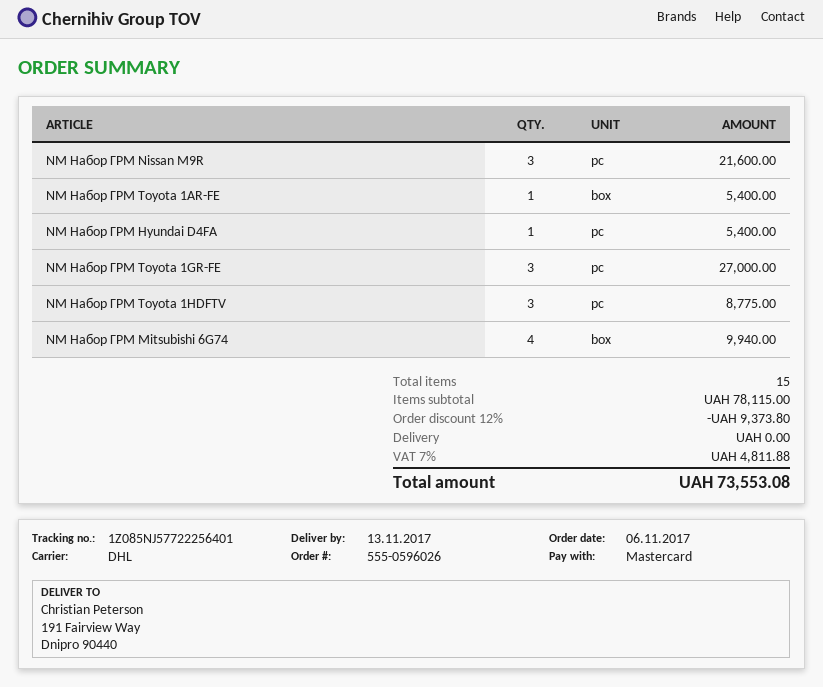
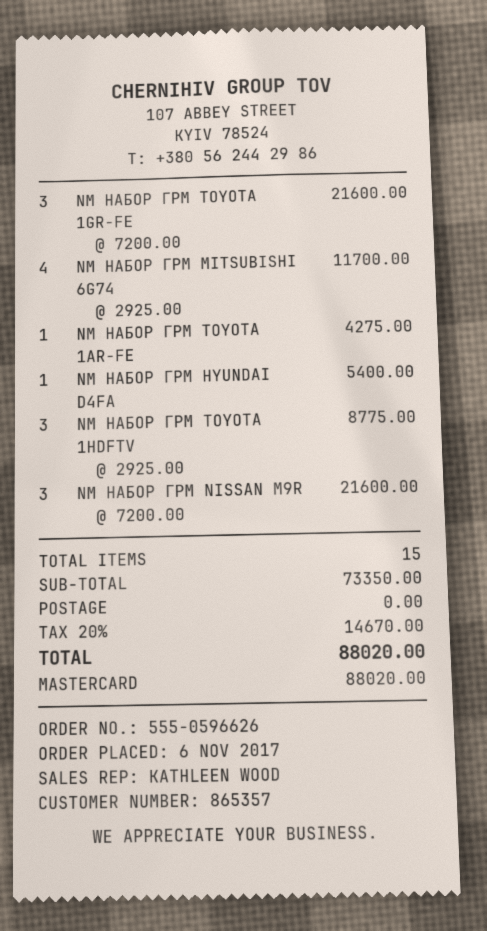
order number: 555-0596026 -> 555-0596626
NM Набор ГРМ Toyota 1AR-FE: 1 for 5400.00 -> 1 for 4275.00
NM Набор ГРМ Toyota 1GR-FE: 3 for 27000.00 -> 3 for 21600.00
NM Набор ГРМ Mitsubishi 6G74: 4 for 9940.00 -> 4 for 11700.00
subtotal: 78115.00 -> 73350.00
discount: 12% = 9373.80 -> none
tax: 7% = 4811.88 -> 20% = 14670.00
total: 73553.08 -> 88020.00

